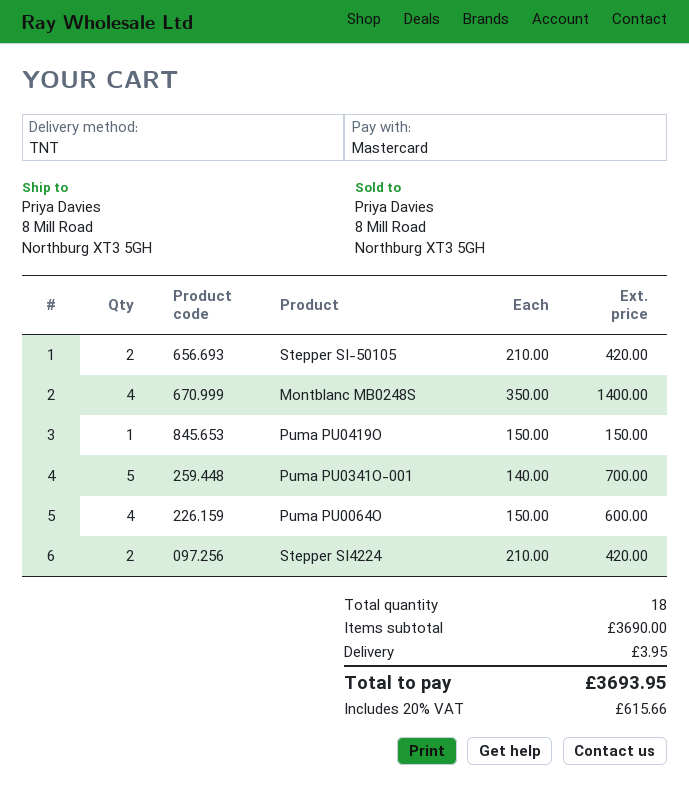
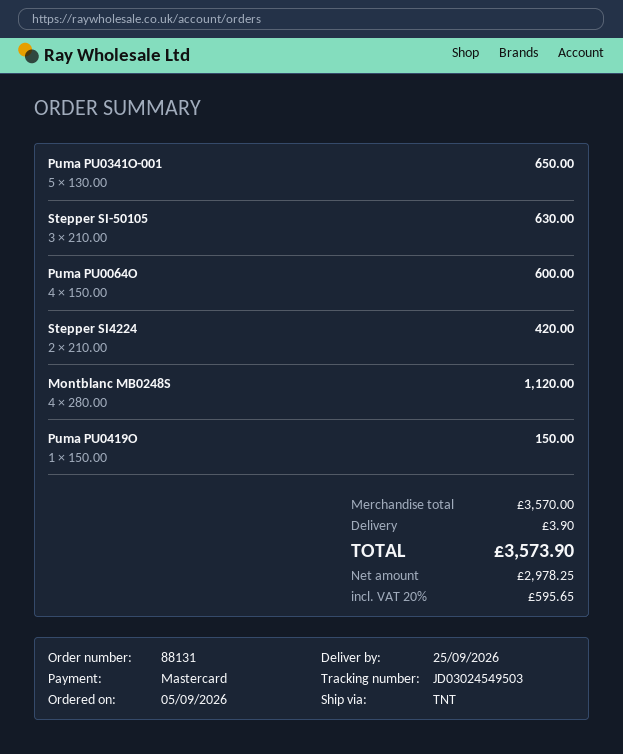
Stepper SI-50105: 2 x 210.00 = 420.00 -> 3 x 210.00 = 630.00
Montblanc MB0248S: 4 x 350.00 = 1400.00 -> 4 x 280.00 = 1120.00
Puma PU0341O-001: 5 x 140.00 = 700.00 -> 5 x 130.00 = 650.00
subtotal: 3690.00 -> 3570.00
shipping: 3.95 -> 3.90
tax: 20% = 615.66 -> 20% = 595.65
total: 3693.95 -> 3573.90

